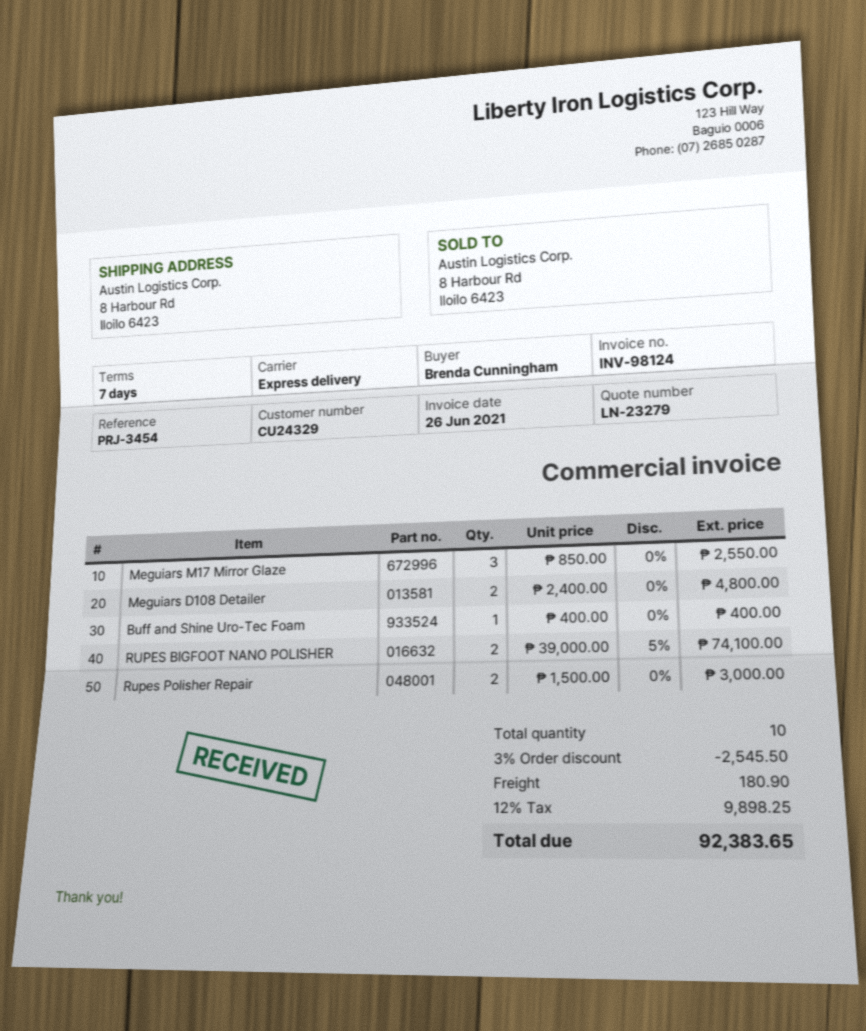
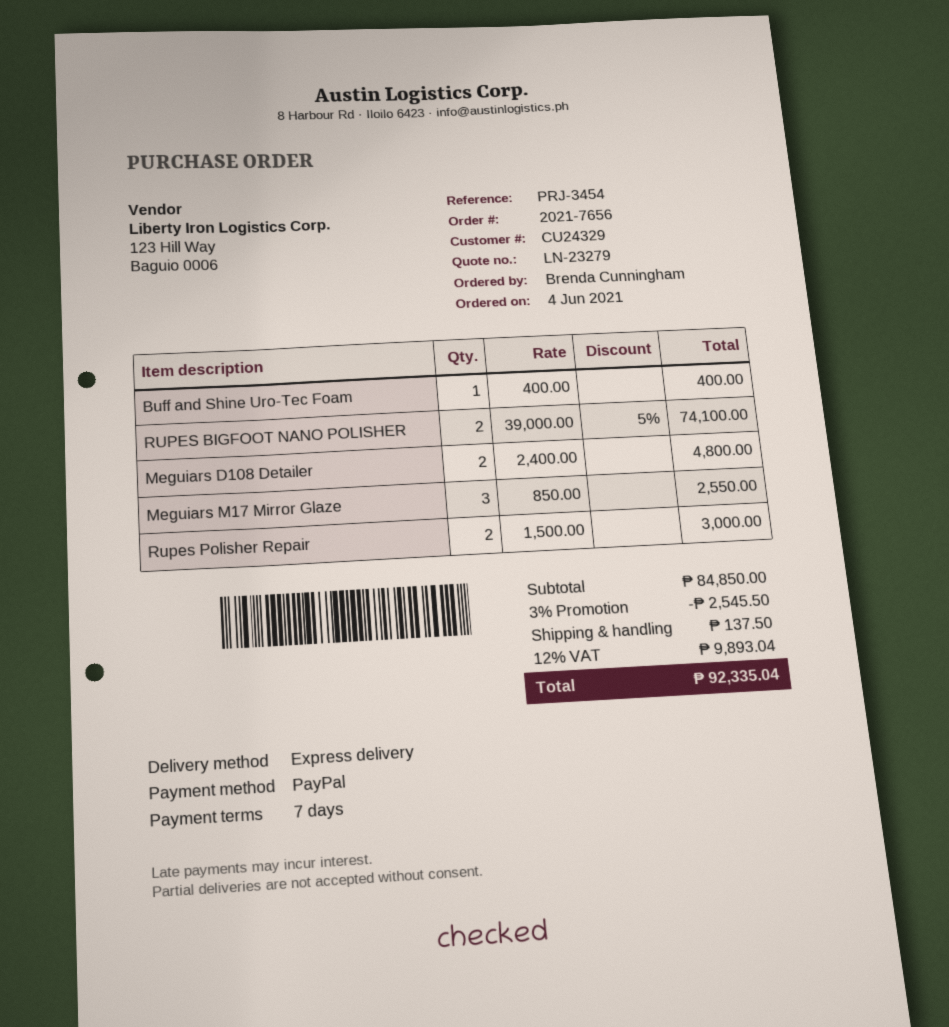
shipping: 180.90 -> 137.50
tax: 12% = 9898.25 -> 12% = 9893.04
total: 92383.65 -> 92335.04

